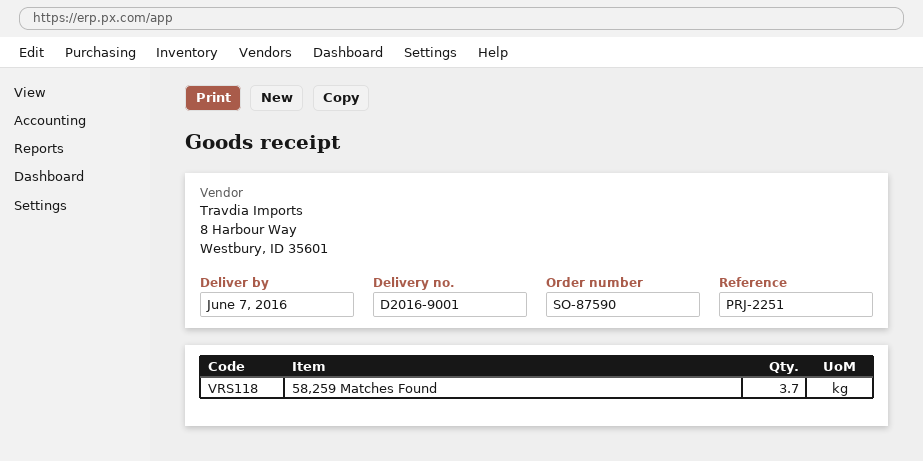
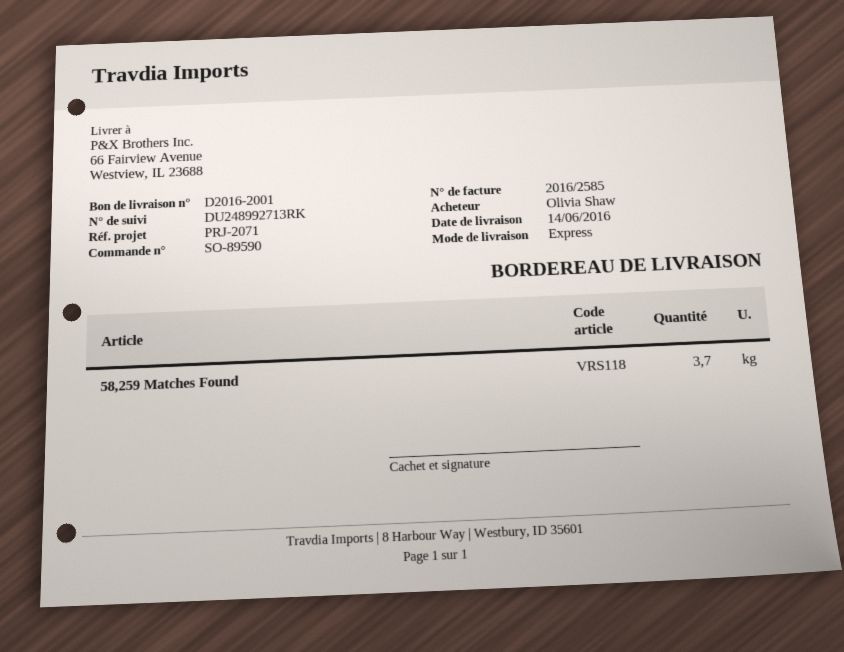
order number: SO-87590 -> SO-89590
delivery note number: D2016-9001 -> D2016-2001
delivery date: 2016-06-07 -> 2016-06-14
reference: PRJ-2251 -> PRJ-2071

